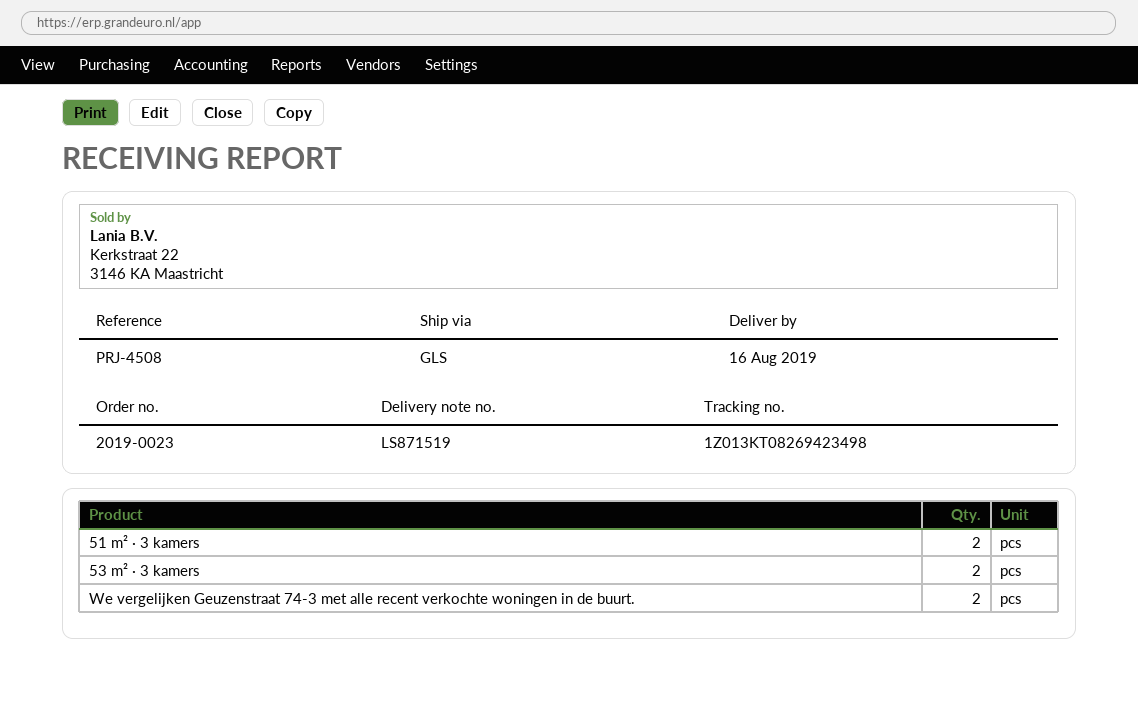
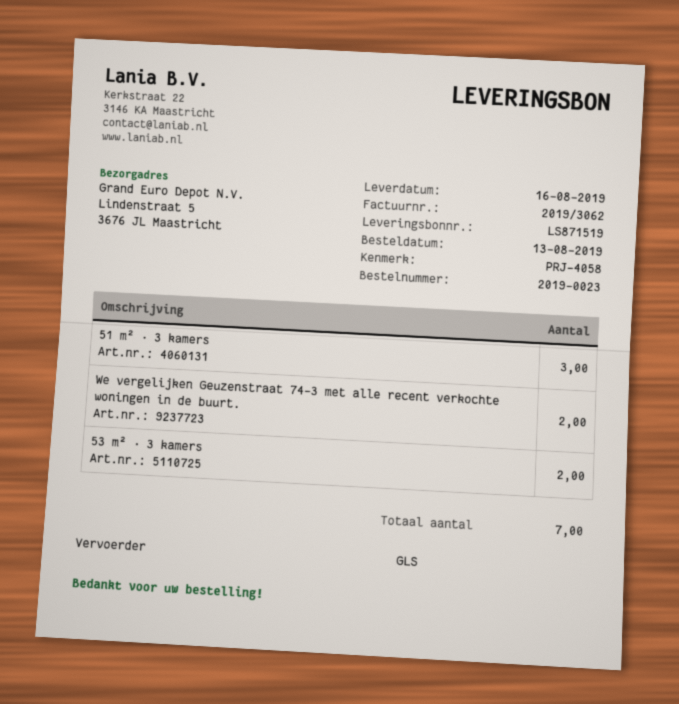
reference: PRJ-4508 -> PRJ-4058
51 m² · 3 kamers: 2 -> 3

